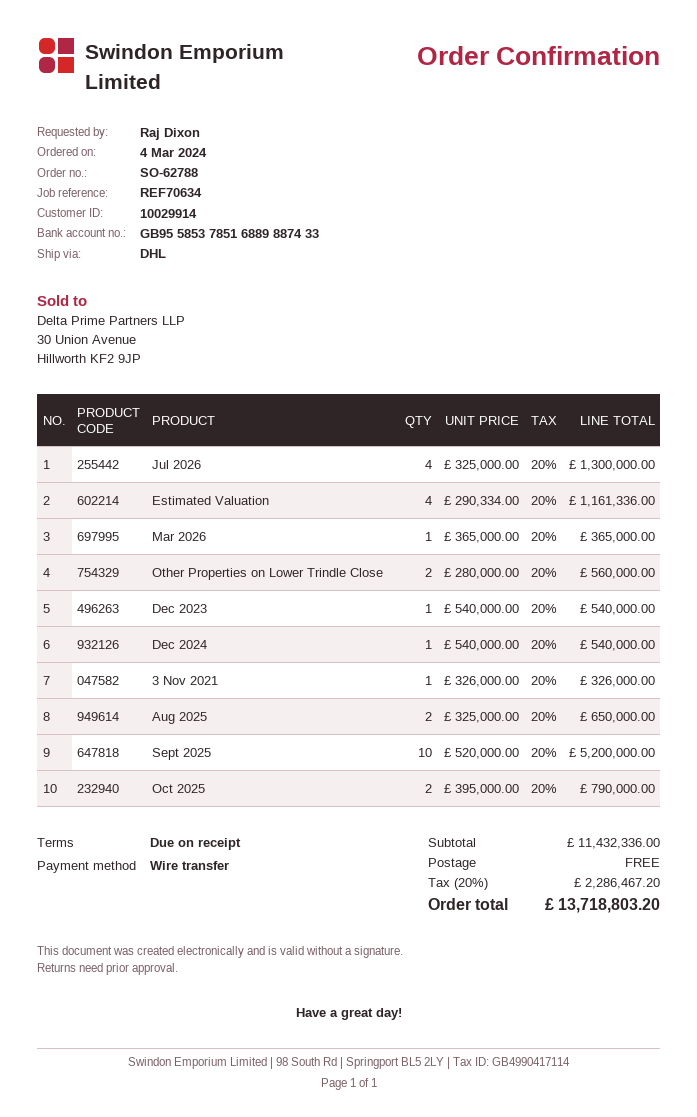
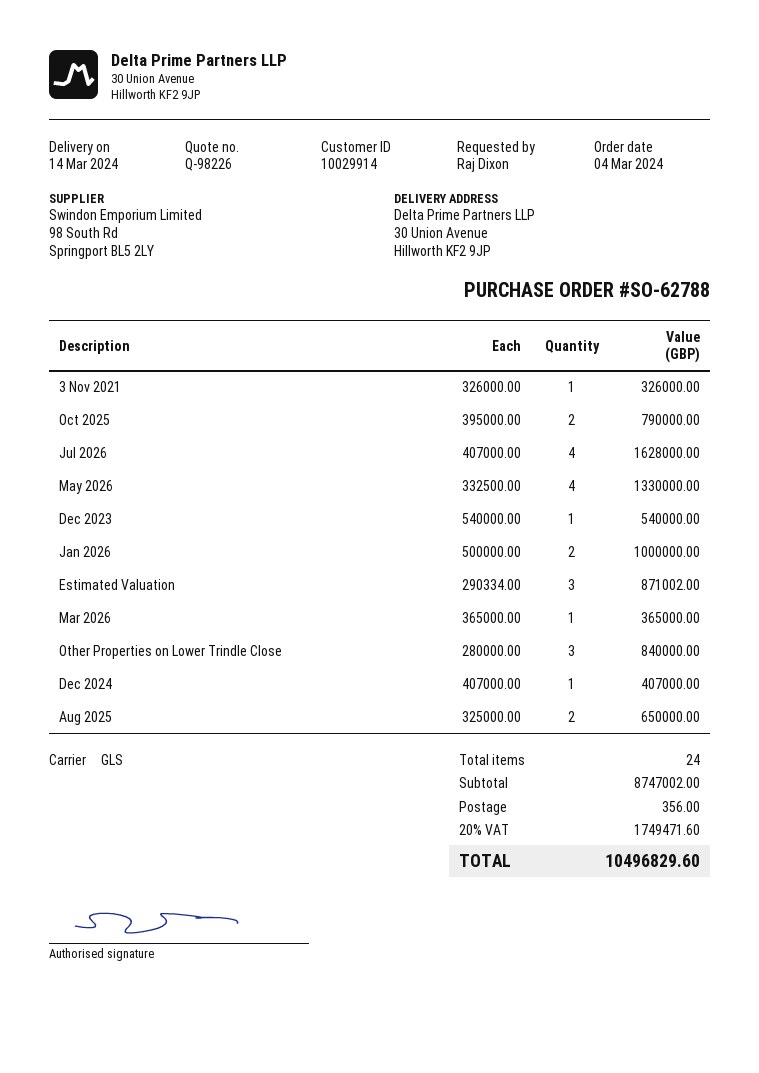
shipping method: DHL -> GLS
Jul 2026: 4 x 325000.00 = 1300000.00 -> 4 x 407000.00 = 1628000.00
Estimated Valuation: 4 x 290334.00 = 1161336.00 -> 3 x 290334.00 = 871002.00
Other Properties on Lower Trindle Close: 2 x 280000.00 = 560000.00 -> 3 x 280000.00 = 840000.00
Dec 2024: 1 x 540000.00 = 540000.00 -> 1 x 407000.00 = 407000.00
Sept 2025: 10 x 520000.00 = 5200000.00 -> none
May 2026: none -> 4 x 332500.00 = 1330000.00
Jan 2026: none -> 2 x 500000.00 = 1000000.00
subtotal: 11432336.00 -> 8747002.00
shipping: 0.00 -> 356.00
tax: 20% = 2286467.20 -> 20% = 1749471.60
total: 13718803.20 -> 10496829.60

